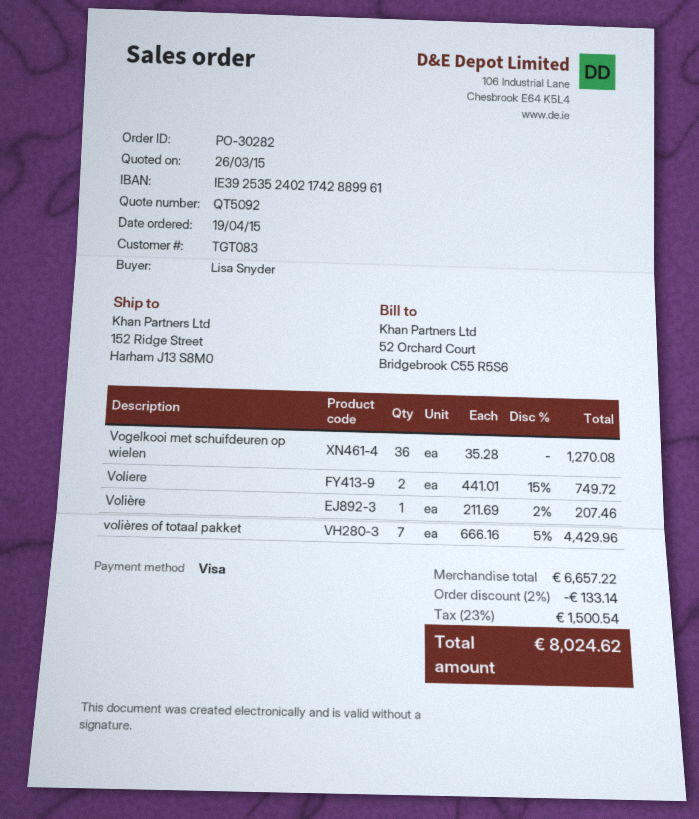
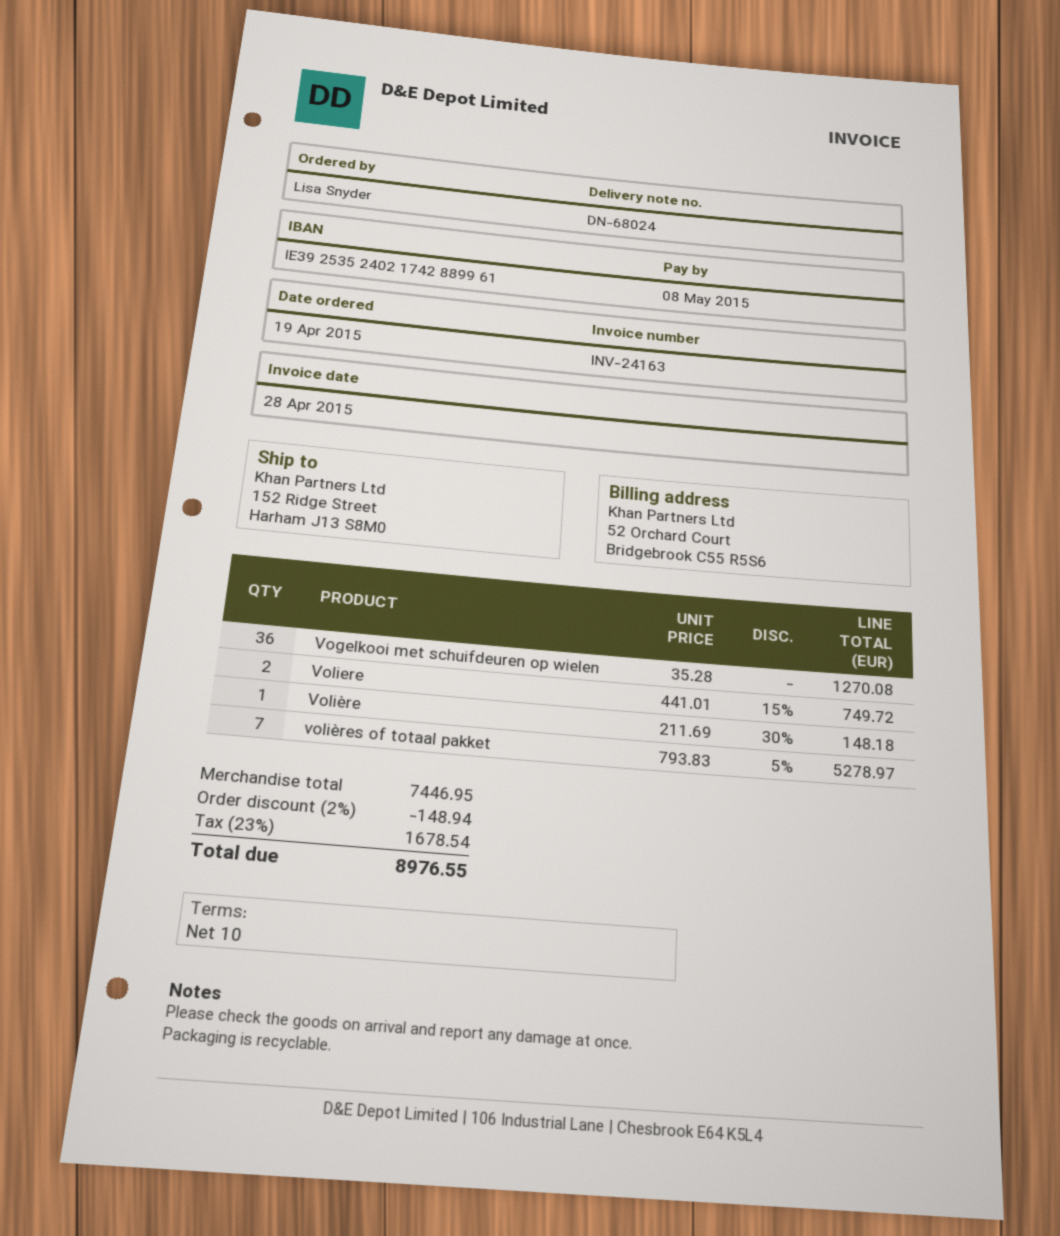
Volière: 1 x 211.69 - 2% = 207.46 -> 1 x 211.69 - 30% = 148.18
volières of totaal pakket: 7 x 666.16 - 5% = 4429.96 -> 7 x 793.83 - 5% = 5278.97
subtotal: 6657.22 -> 7446.95
discount: 2% = 133.14 -> 2% = 148.94
tax: 23% = 1500.54 -> 23% = 1678.54
total: 8024.62 -> 8976.55

